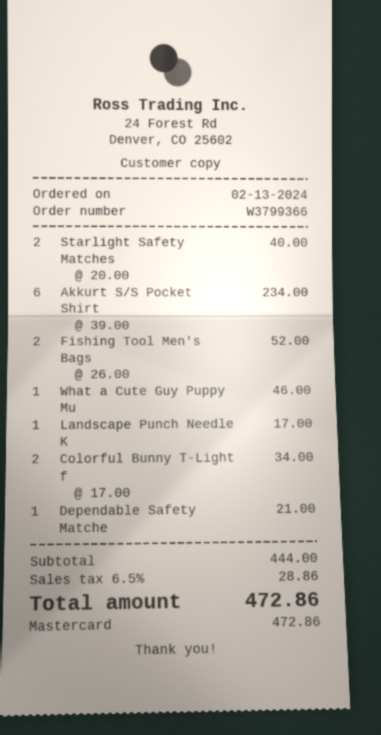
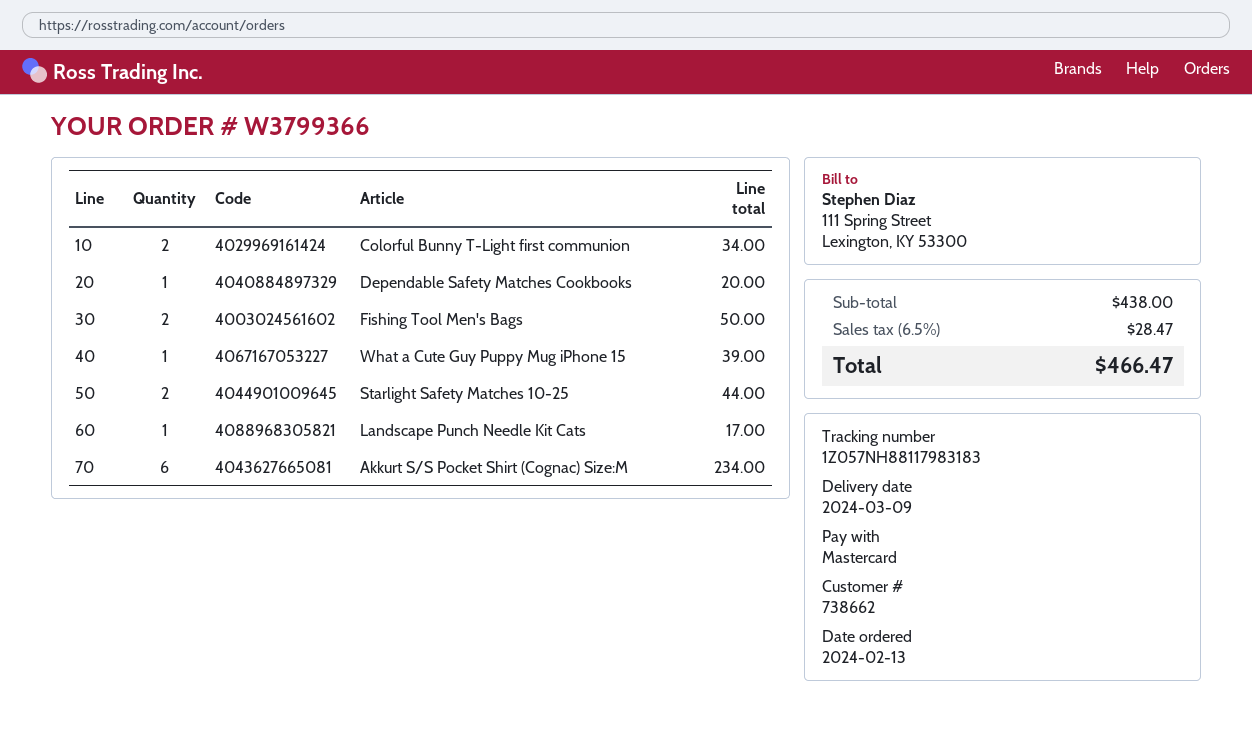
Starlight Safety Matches: 2 for 40.00 -> 2 for 44.00
Fishing Tool Men's Bags: 2 for 52.00 -> 2 for 50.00
What a Cute Guy Puppy Mu: 1 for 46.00 -> 1 for 39.00
Dependable Safety Matche: 1 for 21.00 -> 1 for 20.00
subtotal: 444.00 -> 438.00
tax: 6.5% = 28.86 -> 6.5% = 28.47
total: 472.86 -> 466.47

